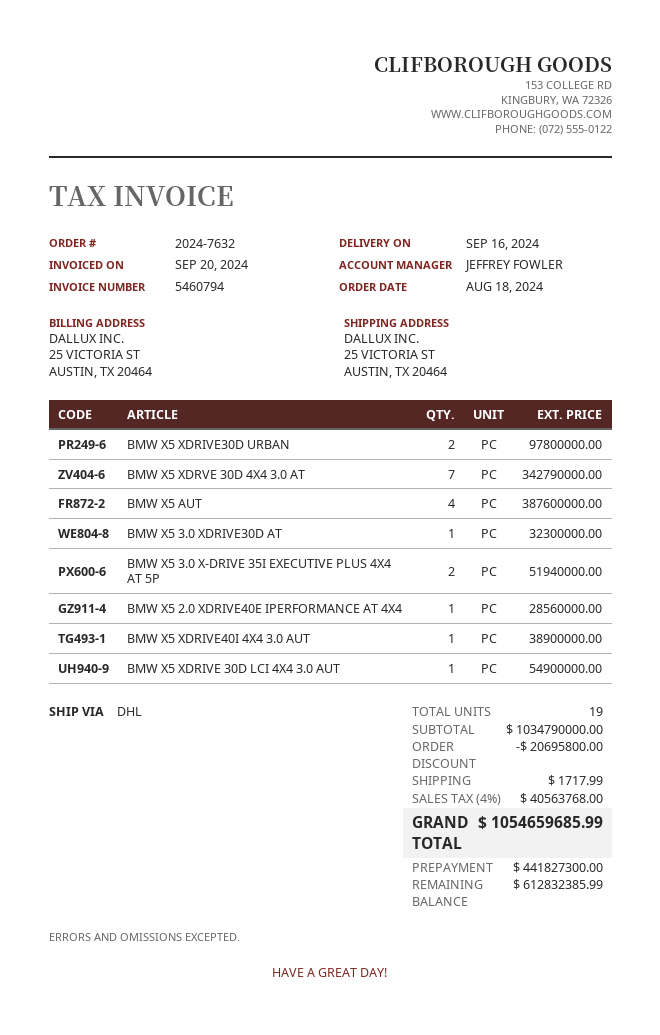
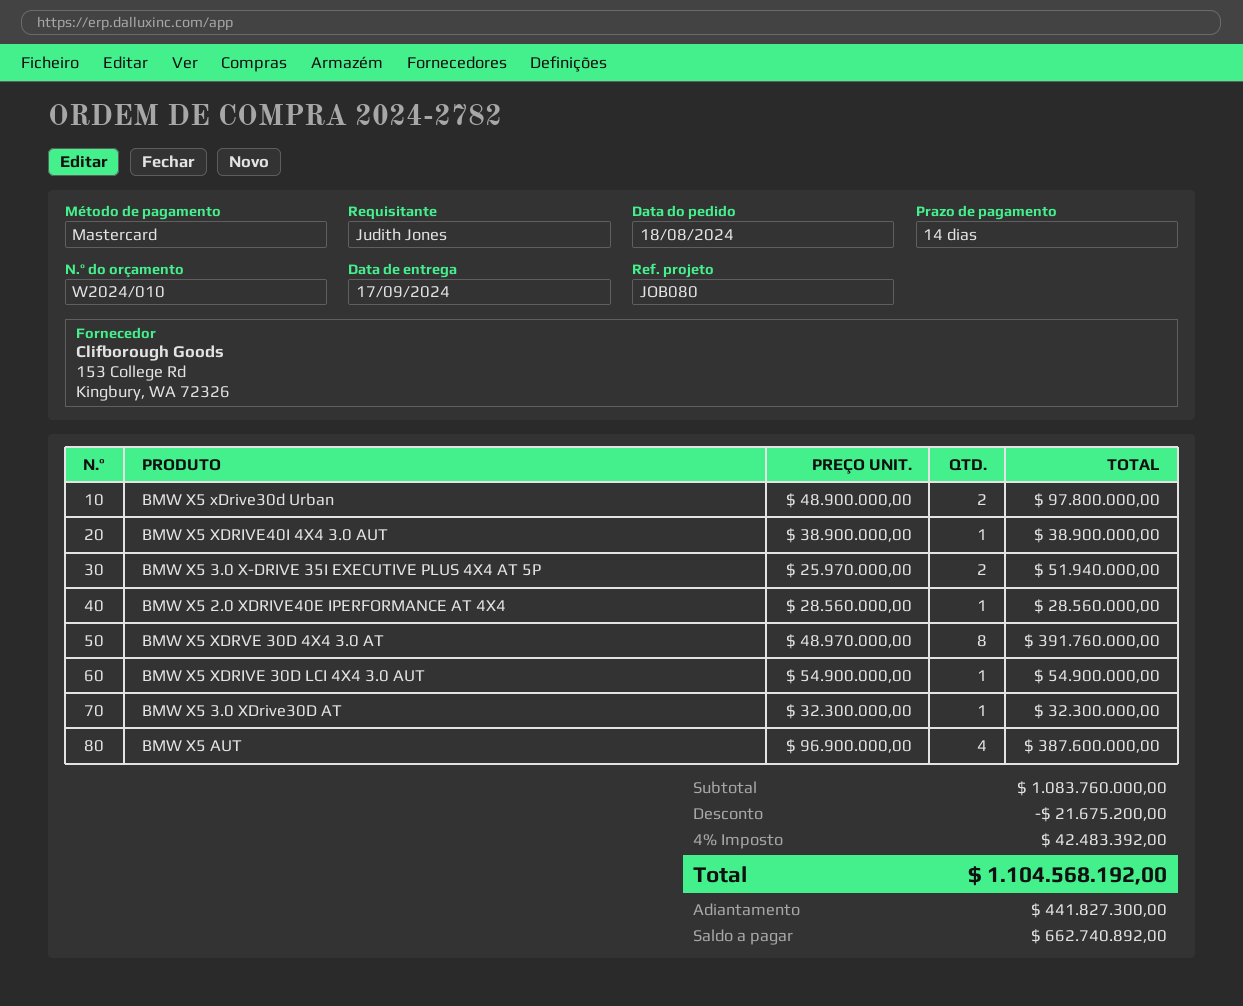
order number: 2024-7632 -> 2024-2782
delivery date: 2024-09-16 -> 2024-09-17
BMW X5 XDRVE 30D 4X4 3.0 AT: 7 for 342790000.00 -> 8 for 391760000.00
subtotal: 1034790000.00 -> 1083760000.00
discount: 20695800.00 -> 21675200.00
shipping: 1717.99 -> none
tax: 4% = 40563768.00 -> 4% = 42483392.00
total: 1054659685.99 -> 1104568192.00
balance: 612832385.99 -> 662740892.00

